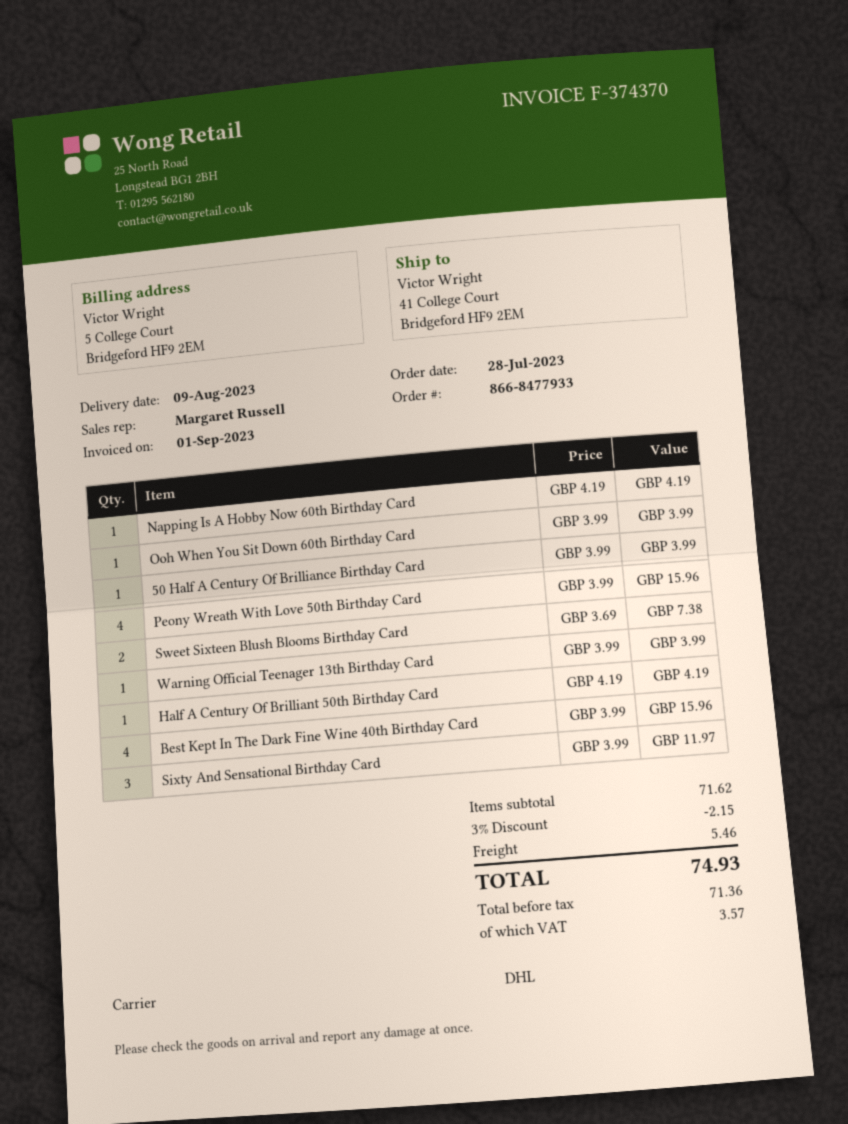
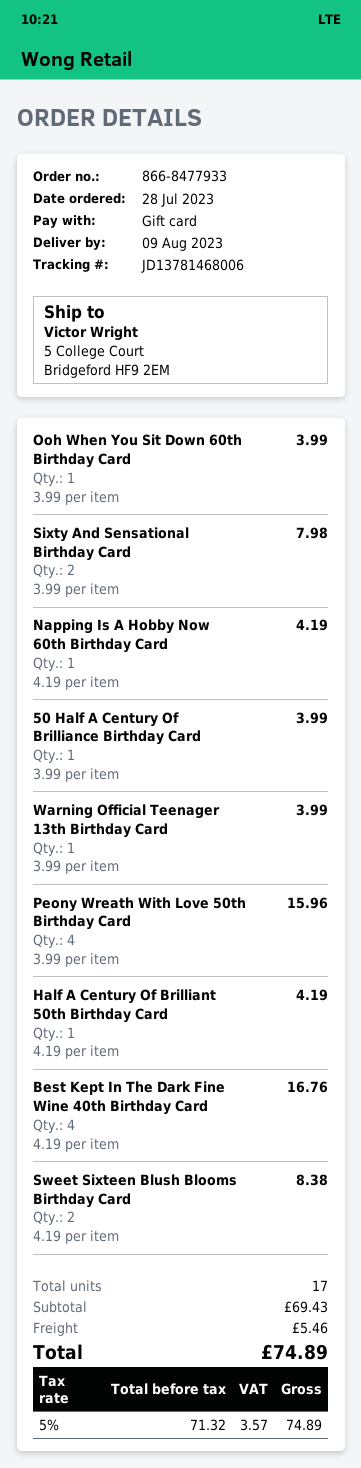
ship to: 41 College Court, Bridgeford HF9 2EM -> 5 College Court, Bridgeford HF9 2EM
Sweet Sixteen Blush Blooms Birthday Card: 2 x 3.69 = 7.38 -> 2 x 4.19 = 8.38
Best Kept In The Dark Fine Wine 40th Birthday Card: 4 x 3.99 = 15.96 -> 4 x 4.19 = 16.76
Sixty And Sensational Birthday Card: 3 x 3.99 = 11.97 -> 2 x 3.99 = 7.98
subtotal: 71.62 -> 69.43
discount: 3% = 2.15 -> none
net: 71.36 -> 71.32
total: 74.93 -> 74.89

